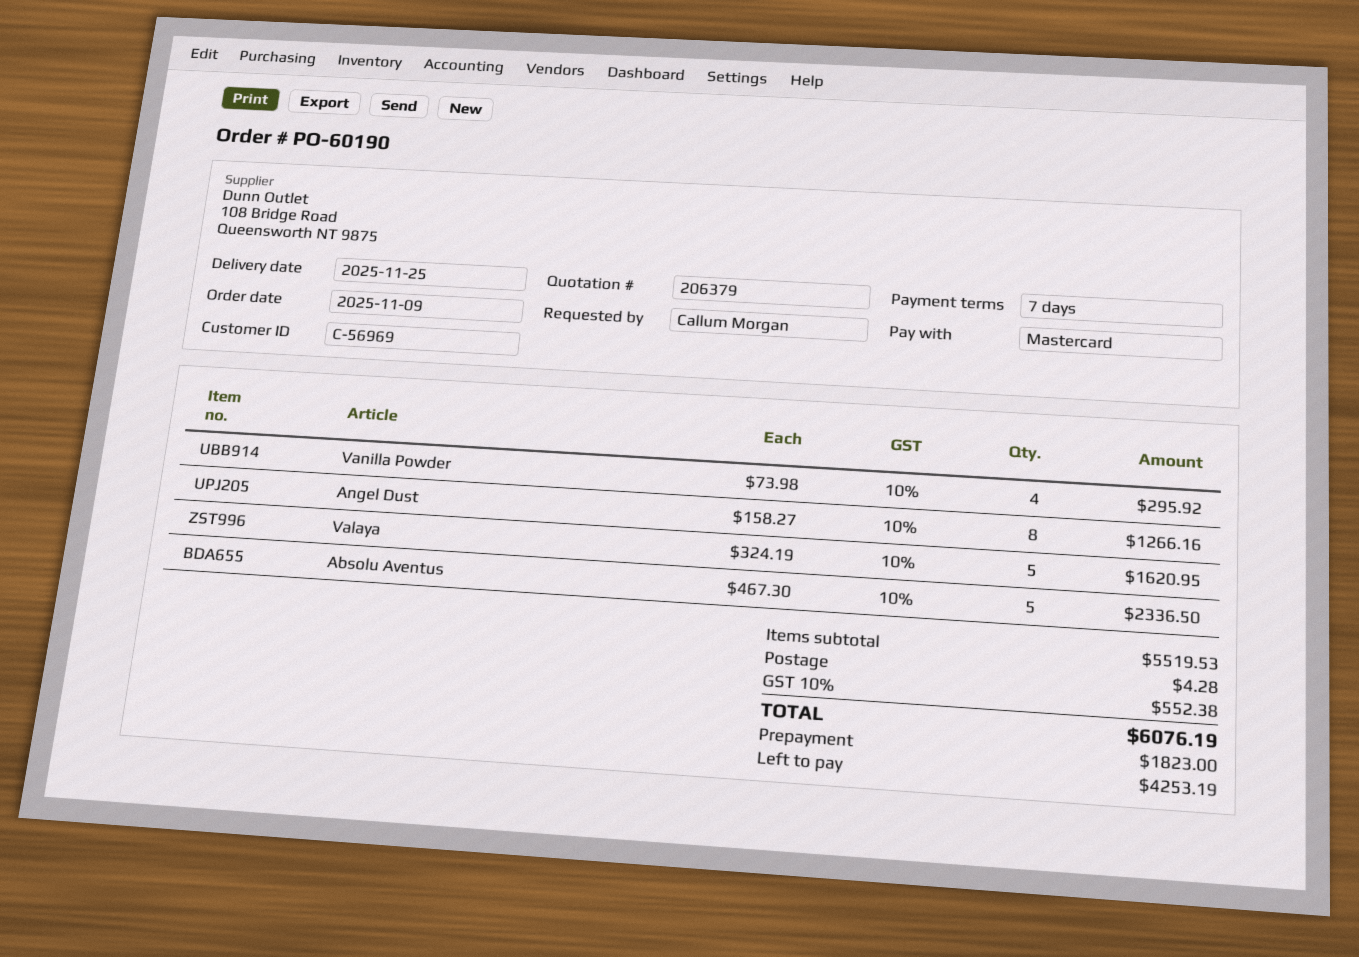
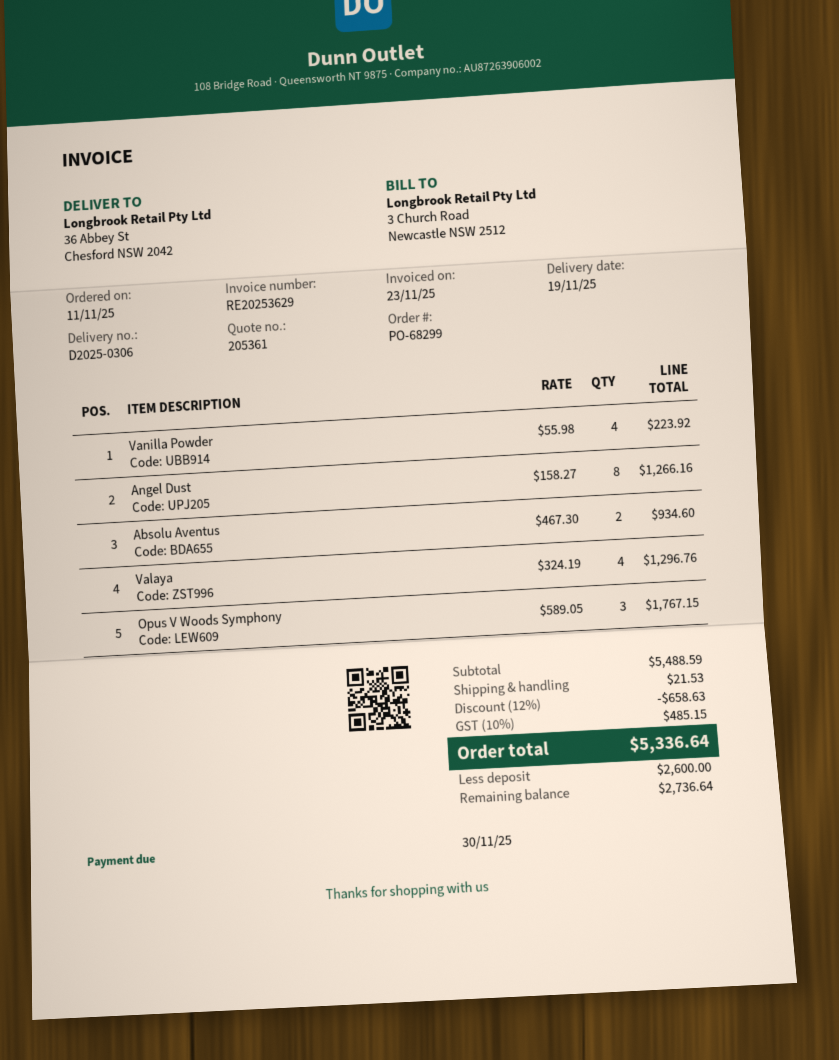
quote number: 206379 -> 205361
order number: PO-60190 -> PO-68299
order date: 2025-11-09 -> 2025-11-11
delivery date: 2025-11-25 -> 2025-11-19
Vanilla Powder: 4 x 73.98 = 295.92 -> 4 x 55.98 = 223.92
Valaya: 5 x 324.19 = 1620.95 -> 4 x 324.19 = 1296.76
Absolu Aventus: 5 x 467.30 = 2336.50 -> 2 x 467.30 = 934.60
Opus V Woods Symphony: none -> 3 x 589.05 = 1767.15
subtotal: 5519.53 -> 5488.59
discount: none -> 12% = 658.63
shipping: 4.28 -> 21.53
tax: 10% = 552.38 -> 10% = 485.15
total: 6076.19 -> 5336.64
deposit: 1823.00 -> 2600.00
balance: 4253.19 -> 2736.64

